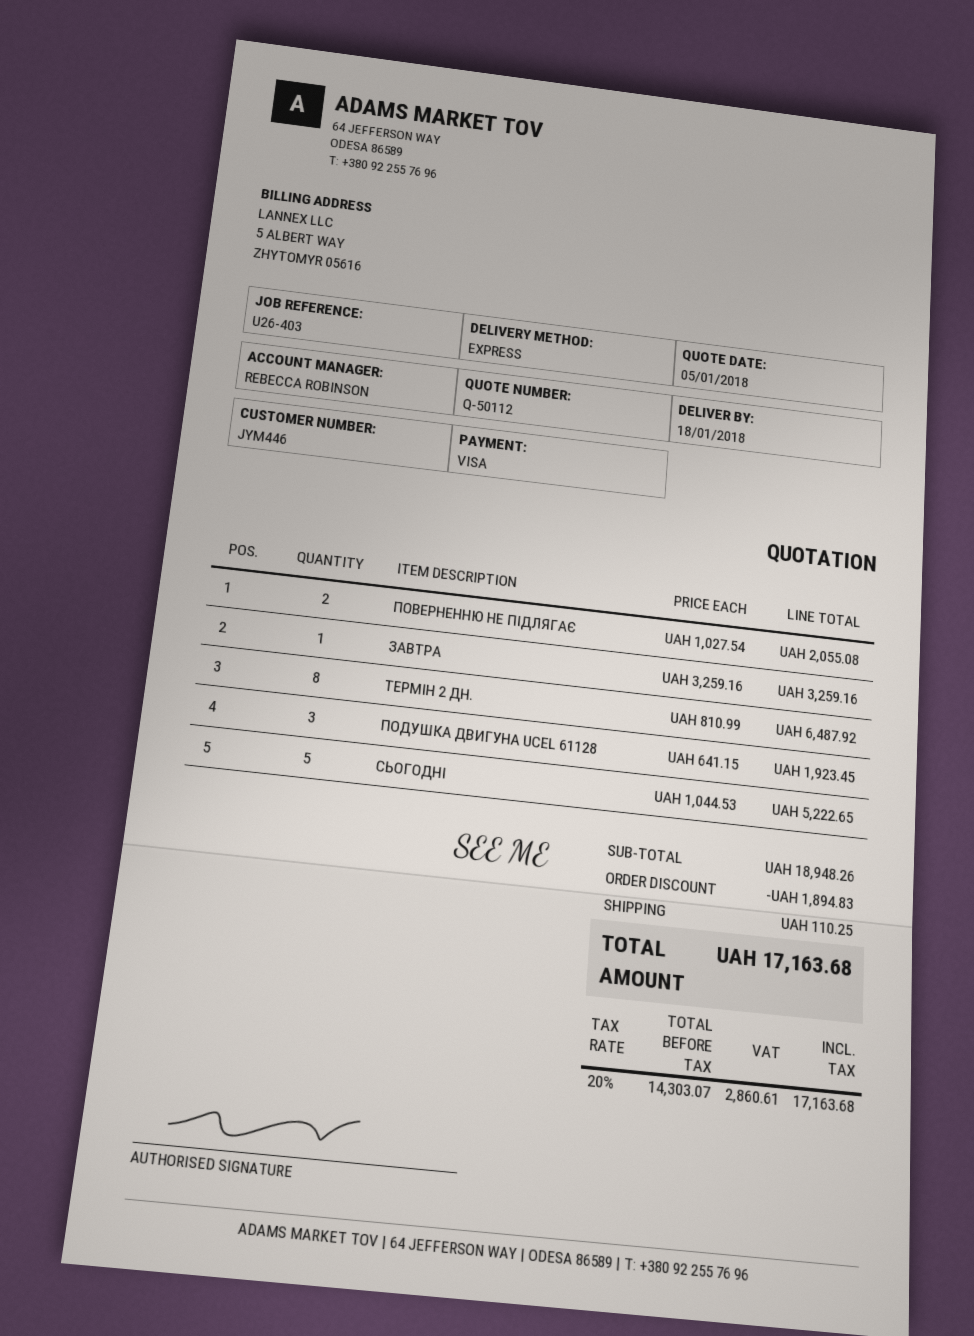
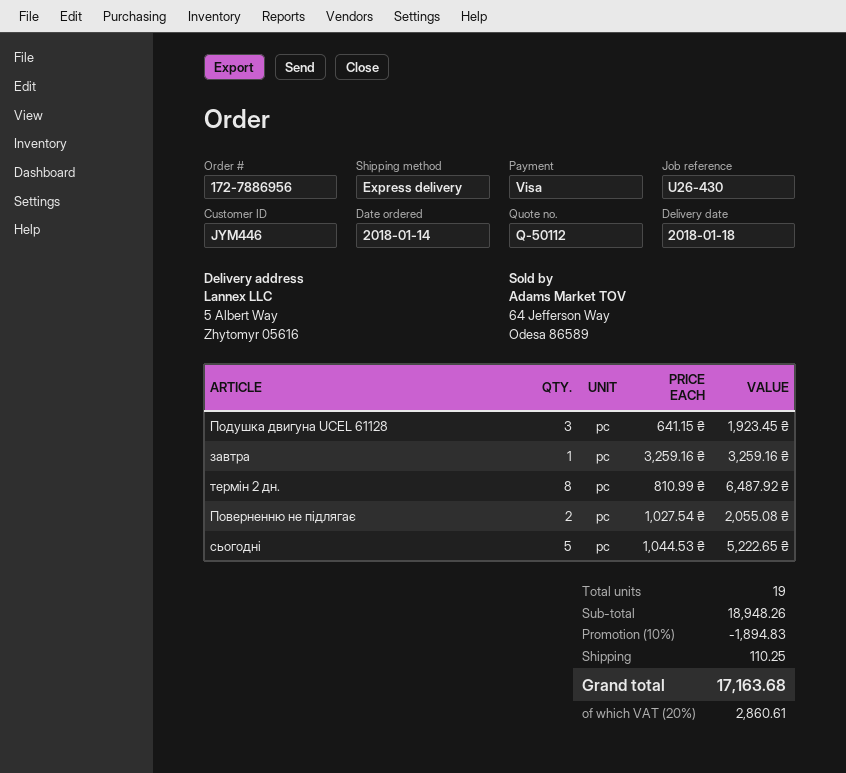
reference: U26-403 -> U26-430

